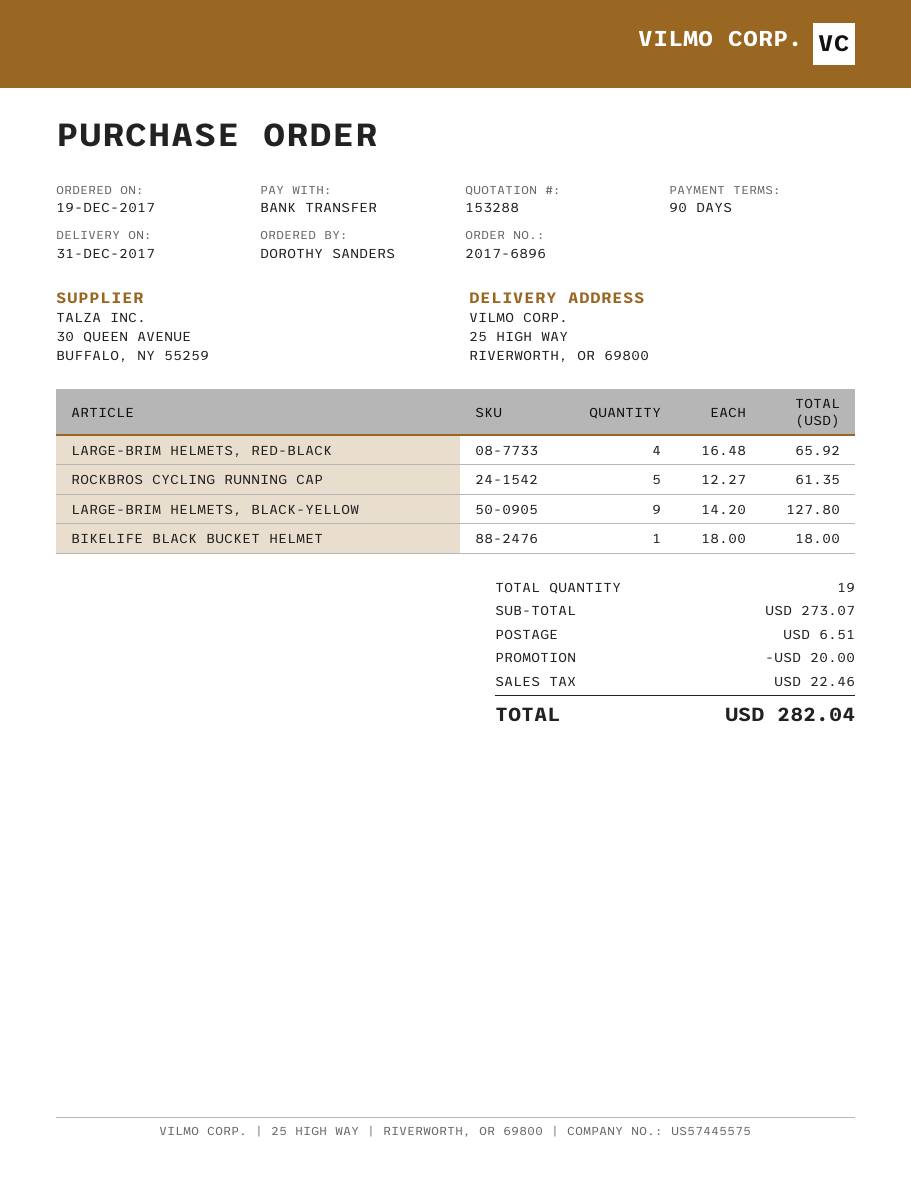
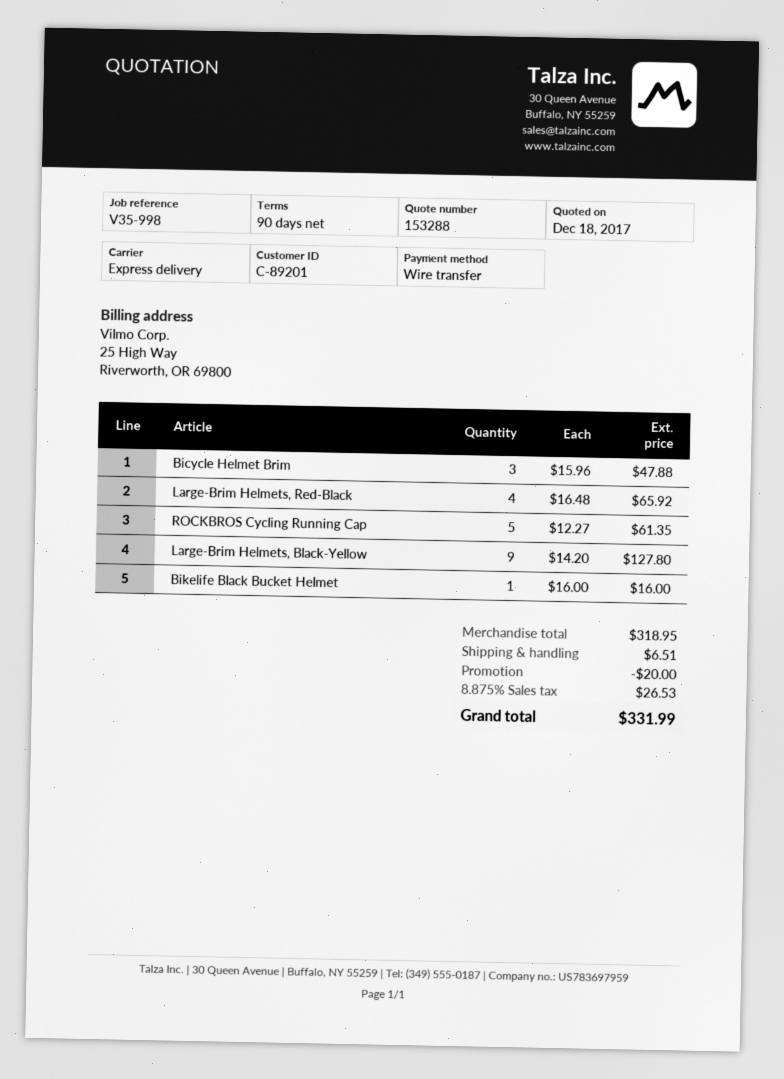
BIKELIFE BLACK BUCKET HELMET: 1 x 18.00 = 18.00 -> 1 x 16.00 = 16.00
Bicycle Helmet Brim: none -> 3 x 15.96 = 47.88
subtotal: 273.07 -> 318.95
tax: 22.46 -> 26.53
total: 282.04 -> 331.99

